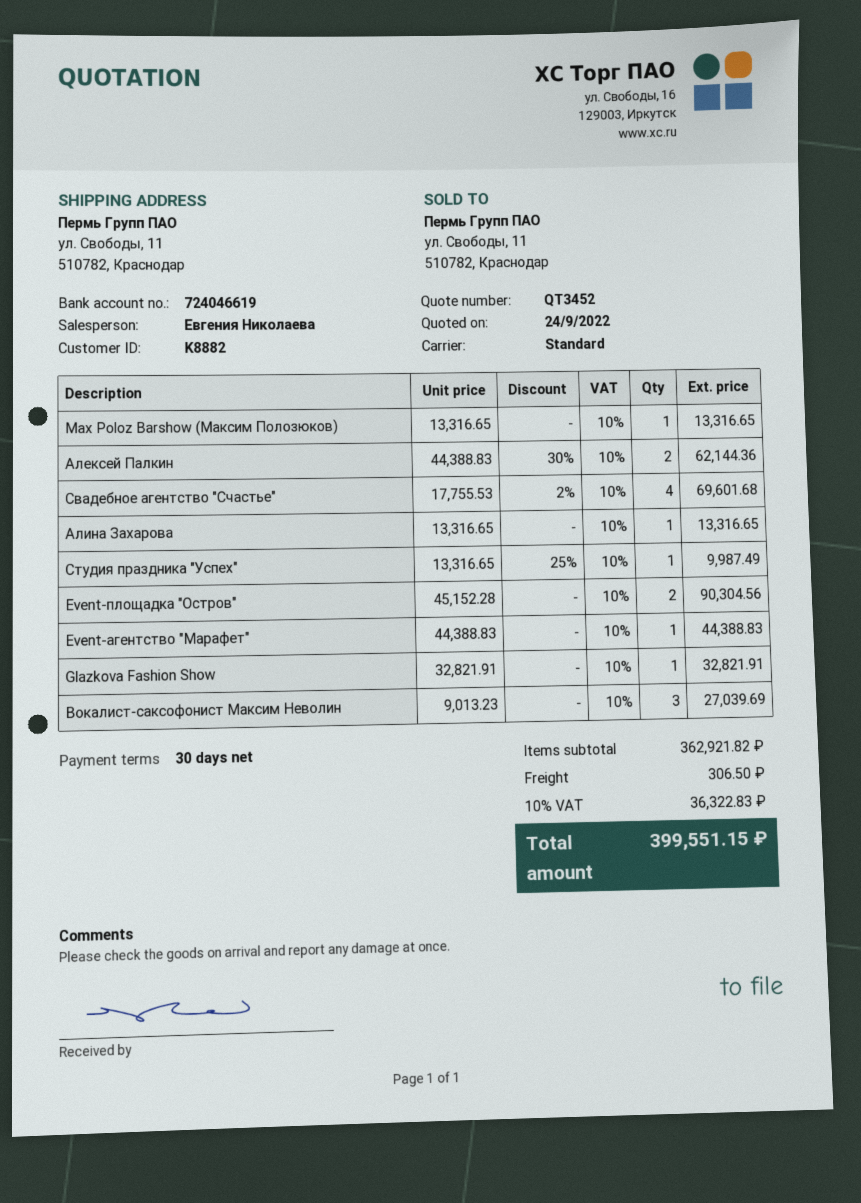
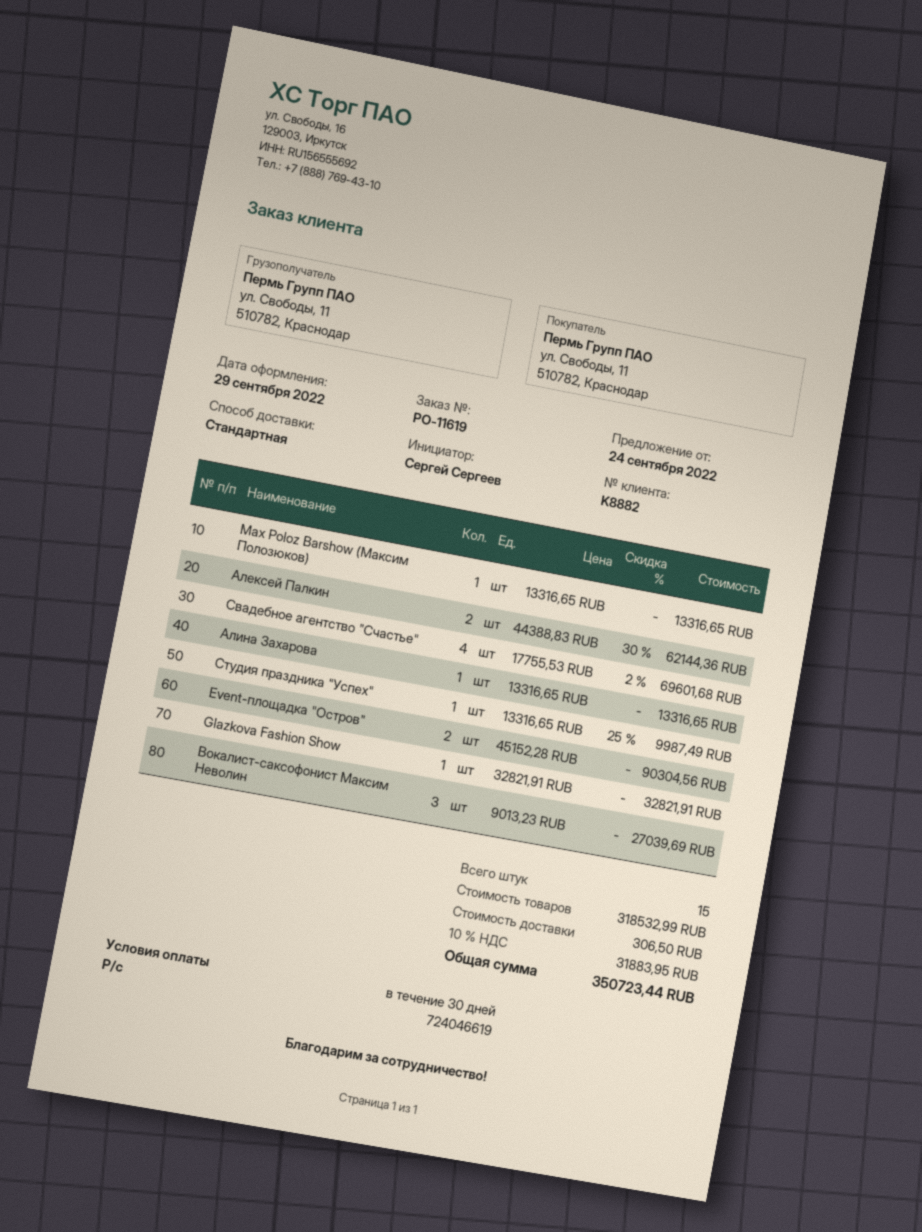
Event-агентство "Марафет": 1 x 44388.83 = 44388.83 -> none
subtotal: 362921.82 -> 318532.99
tax: 10% = 36322.83 -> 10% = 31883.95
total: 399551.15 -> 350723.44

